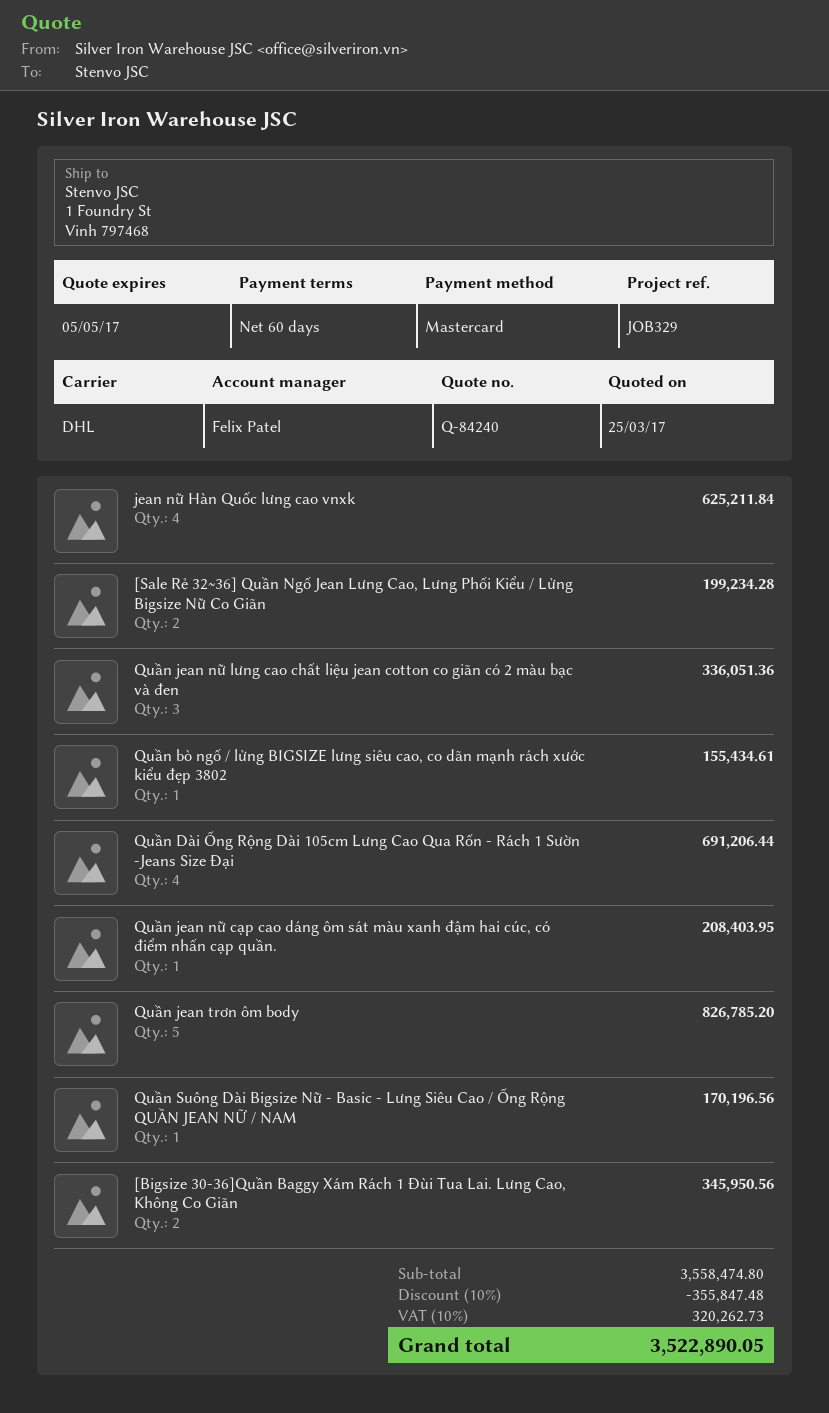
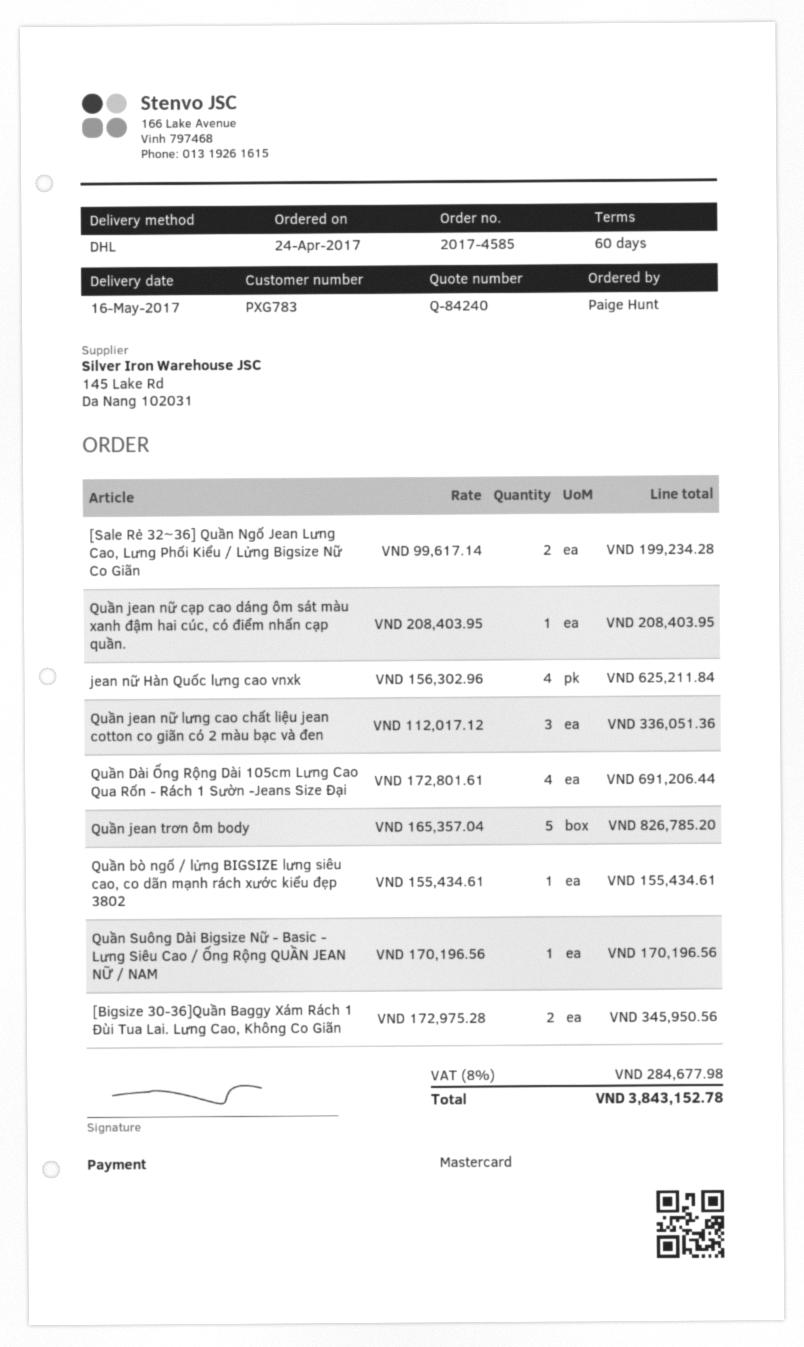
discount: 10% = 355847.48 -> none
tax: 10% = 320262.73 -> 8% = 284677.98
total: 3522890.05 -> 3843152.78

